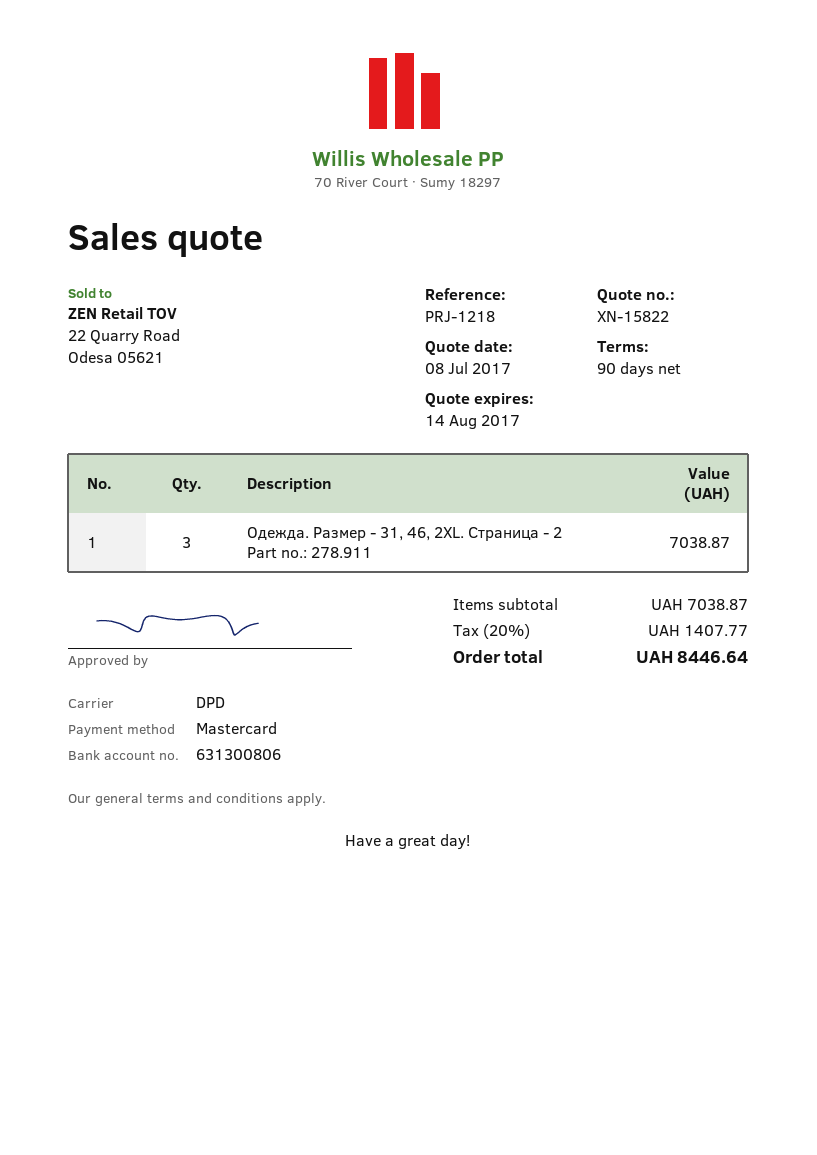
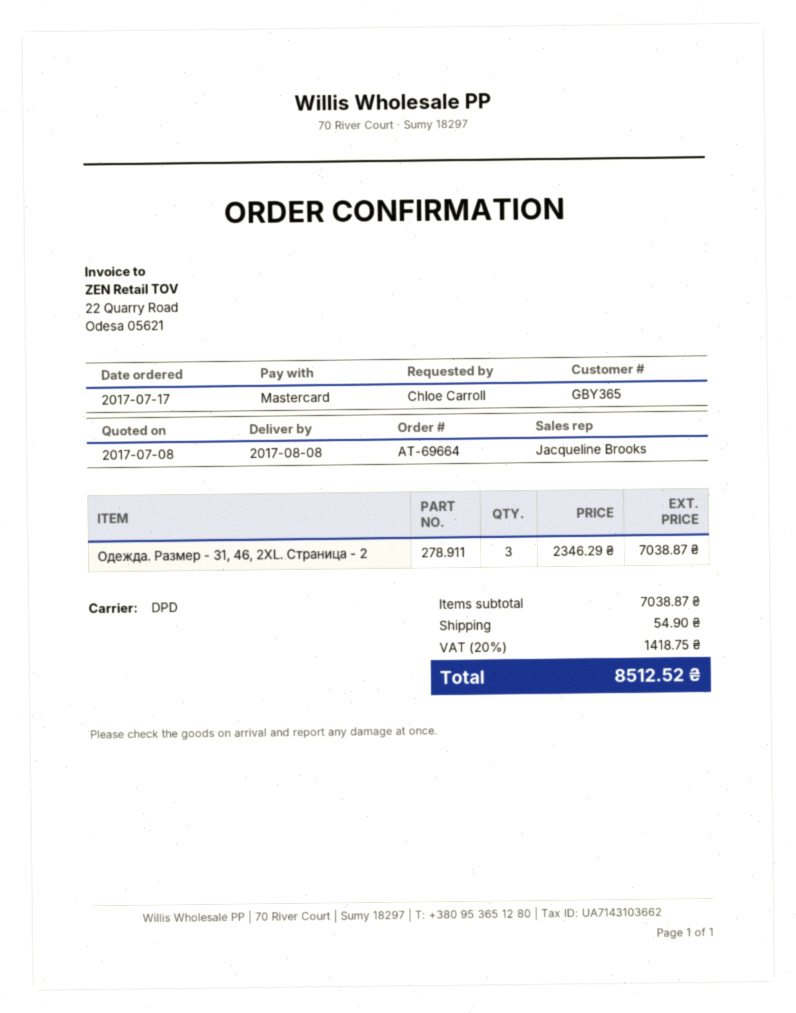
shipping: none -> 54.90
tax: 20% = 1407.77 -> 20% = 1418.75
total: 8446.64 -> 8512.52

